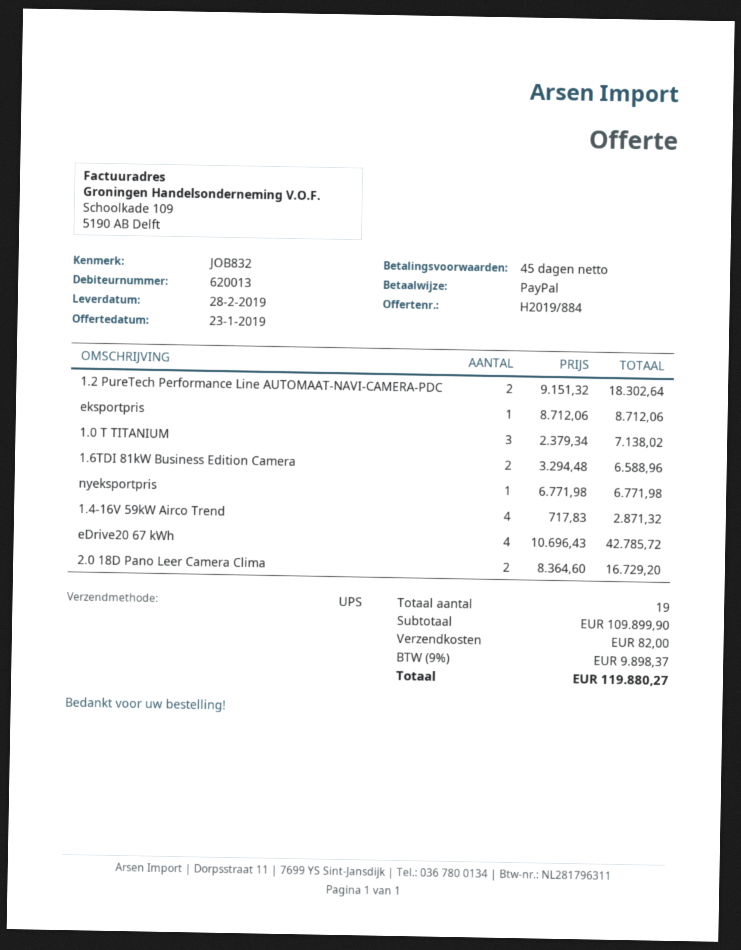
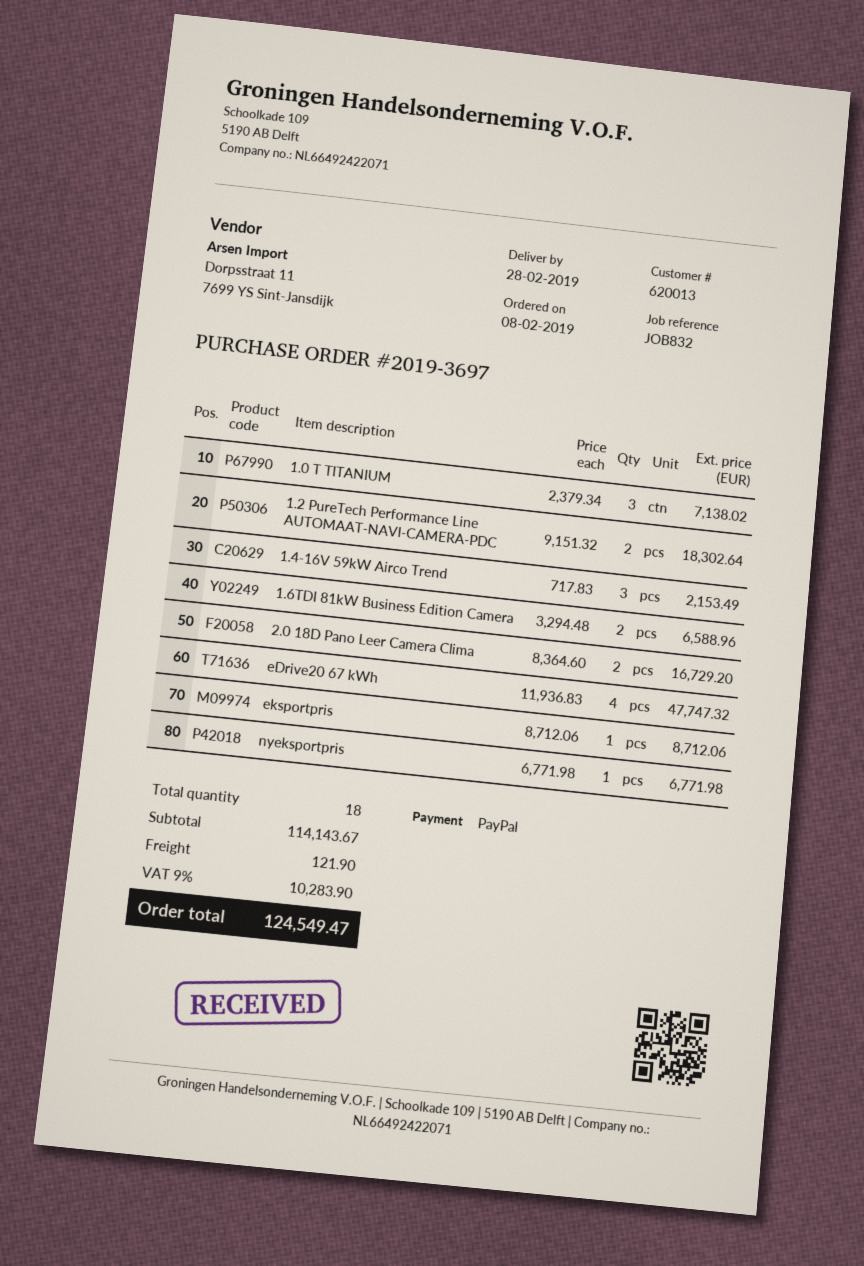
1.4-16V 59kW Airco Trend: 4 x 717.83 = 2871.32 -> 3 x 717.83 = 2153.49
eDrive20 67 kWh: 4 x 10696.43 = 42785.72 -> 4 x 11936.83 = 47747.32
total quantity: 19 -> 18
subtotal: 109899.90 -> 114143.67
shipping: 82.00 -> 121.90
tax: 9% = 9898.37 -> 9% = 10283.90
total: 119880.27 -> 124549.47

